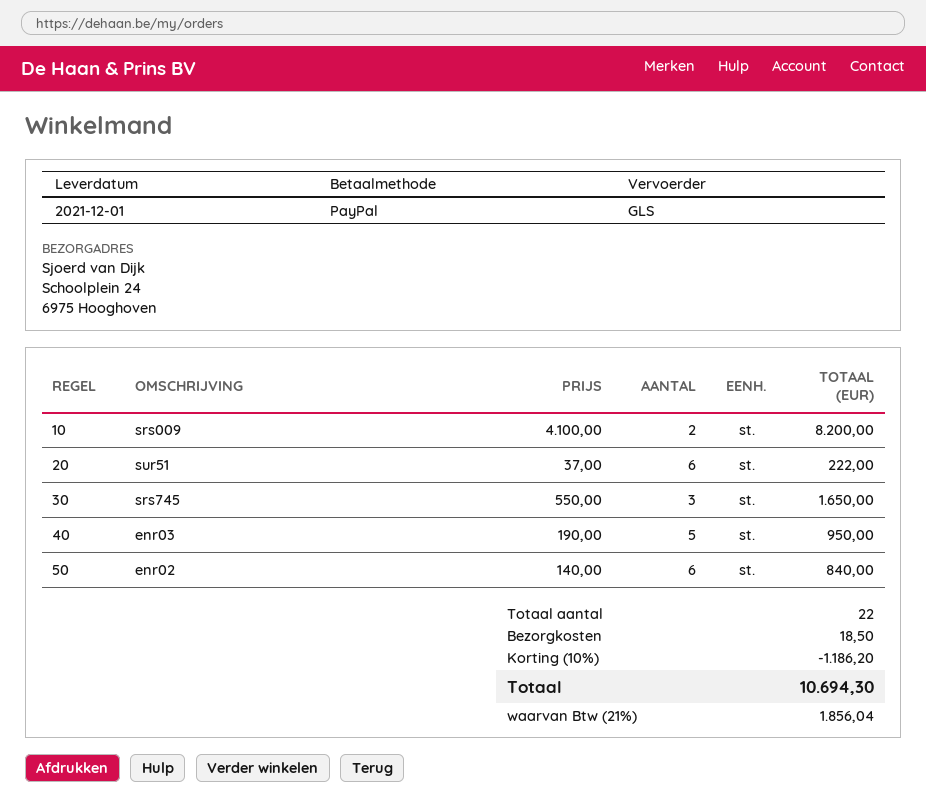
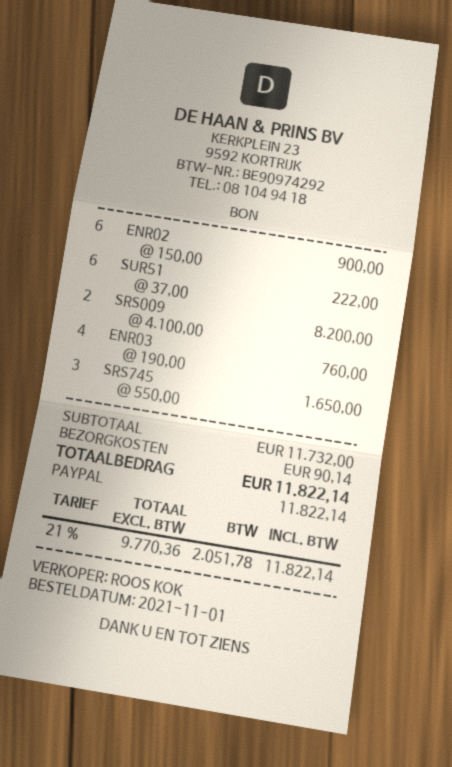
enr03: 5 x 190.00 = 950.00 -> 4 x 190.00 = 760.00
enr02: 6 x 140.00 = 840.00 -> 6 x 150.00 = 900.00
discount: 10% = 1186.20 -> none
shipping: 18.50 -> 90.14
tax: 21% = 1856.04 -> 21% = 2051.78
total: 10694.30 -> 11822.14

